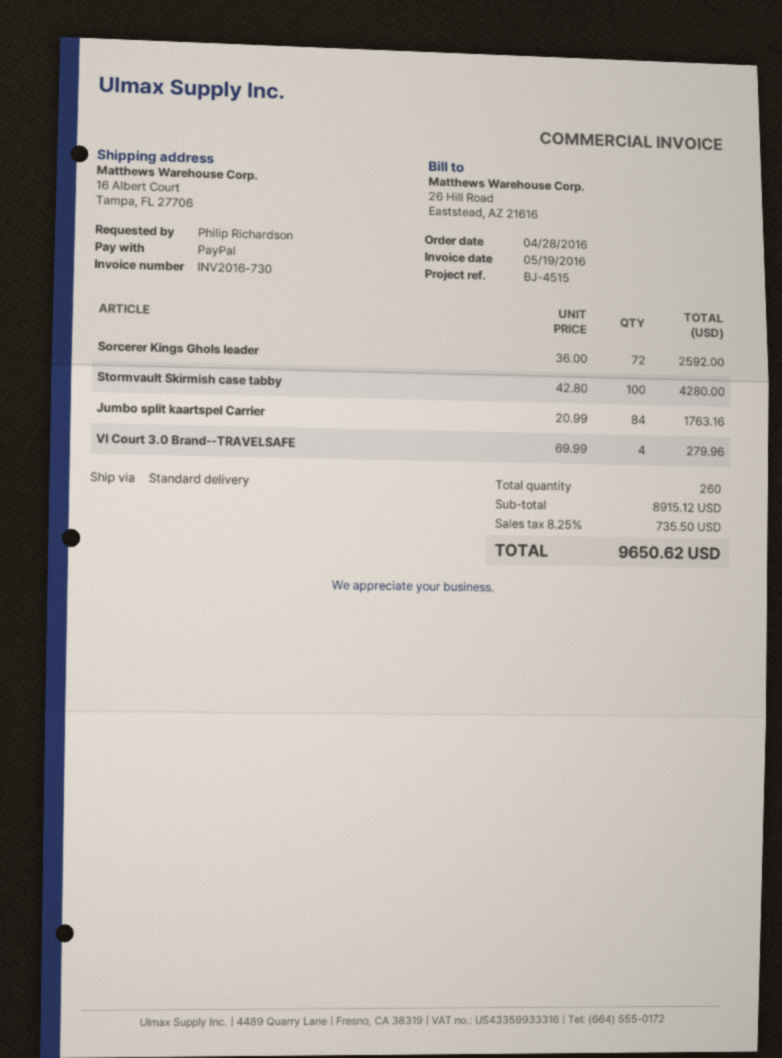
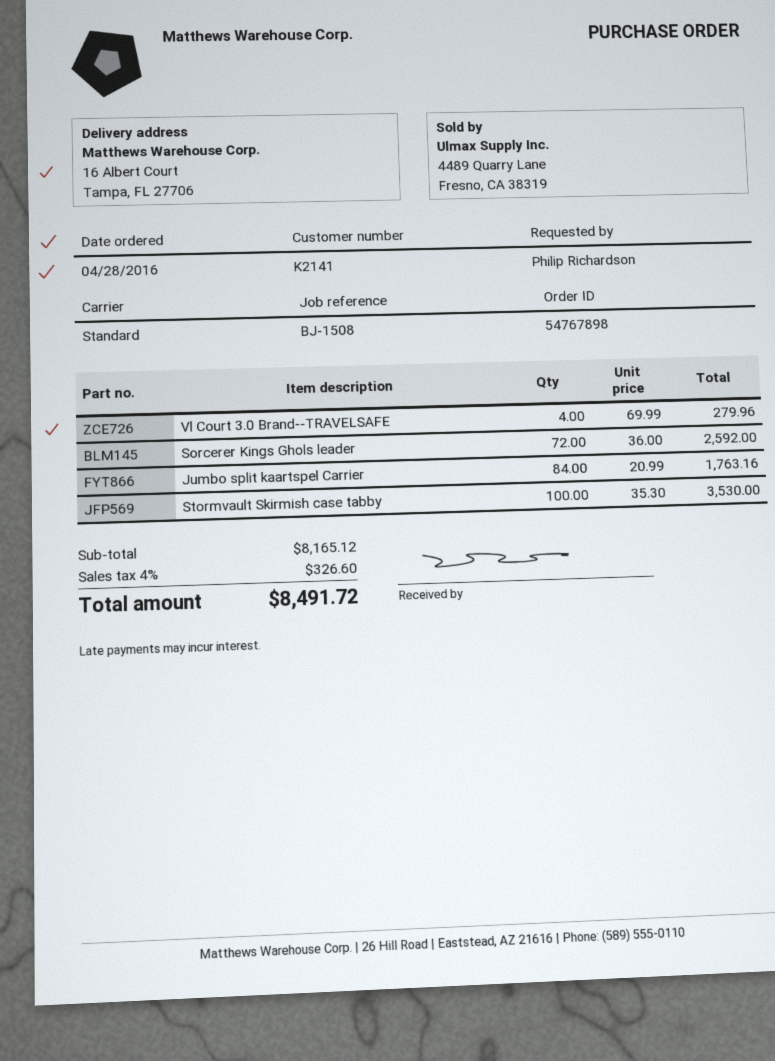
reference: BJ-4515 -> BJ-1508
Stormvault Skirmish case tabby: 100 x 42.80 = 4280.00 -> 100 x 35.30 = 3530.00
subtotal: 8915.12 -> 8165.12
tax: 8.25% = 735.50 -> 4% = 326.60
total: 9650.62 -> 8491.72

